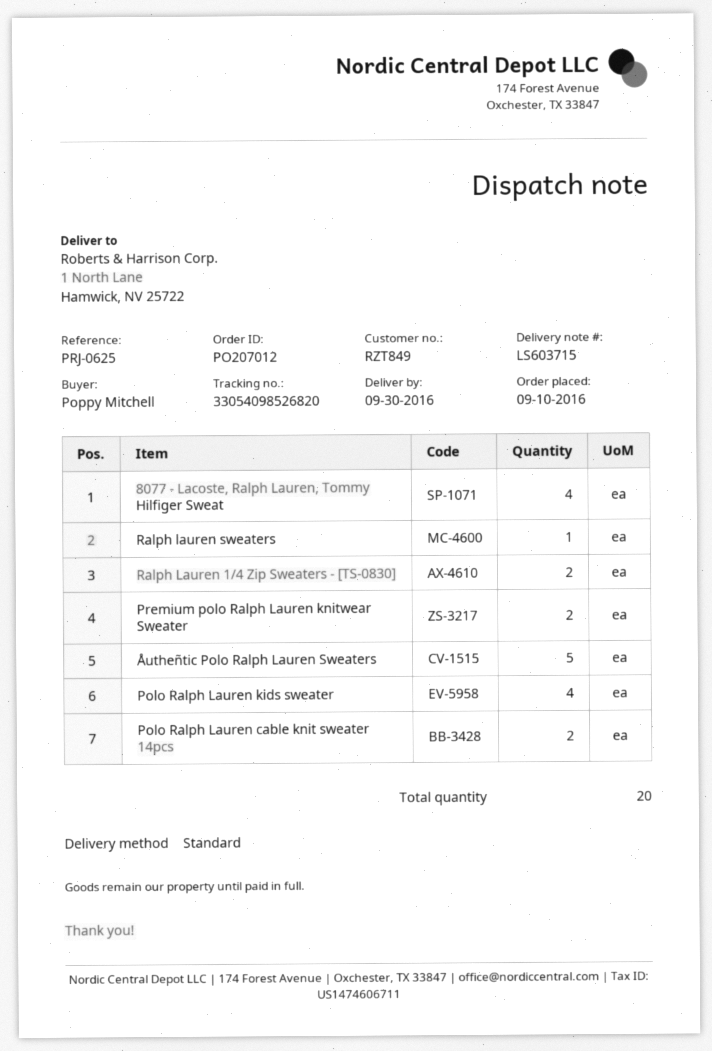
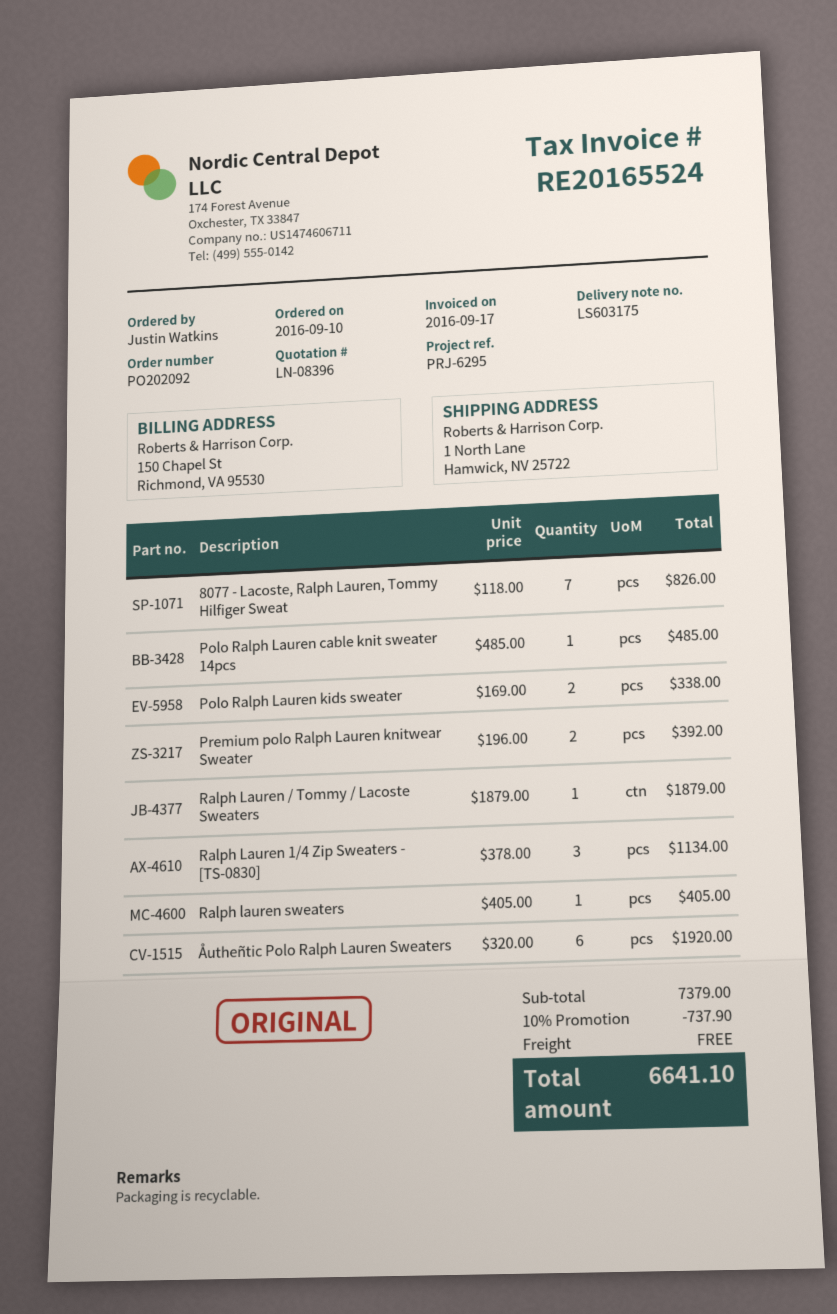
order number: PO207012 -> PO202092
delivery note number: LS603715 -> LS603175
reference: PRJ-0625 -> PRJ-6295
ordered by: Poppy Mitchell -> Justin Watkins
8077 - Lacoste, Ralph Lauren, Tommy Hilfiger Sweat: 4 -> 7
Ralph Lauren 1/4 Zip Sweaters - [TS-0830]: 2 -> 3
Åutheñtic Polo Ralph Lauren Sweaters: 5 -> 6
Polo Ralph Lauren kids sweater: 4 -> 2
Polo Ralph Lauren cable knit sweater 14pcs: 2 -> 1
Ralph Lauren / Tommy / Lacoste Sweaters: none -> 1

